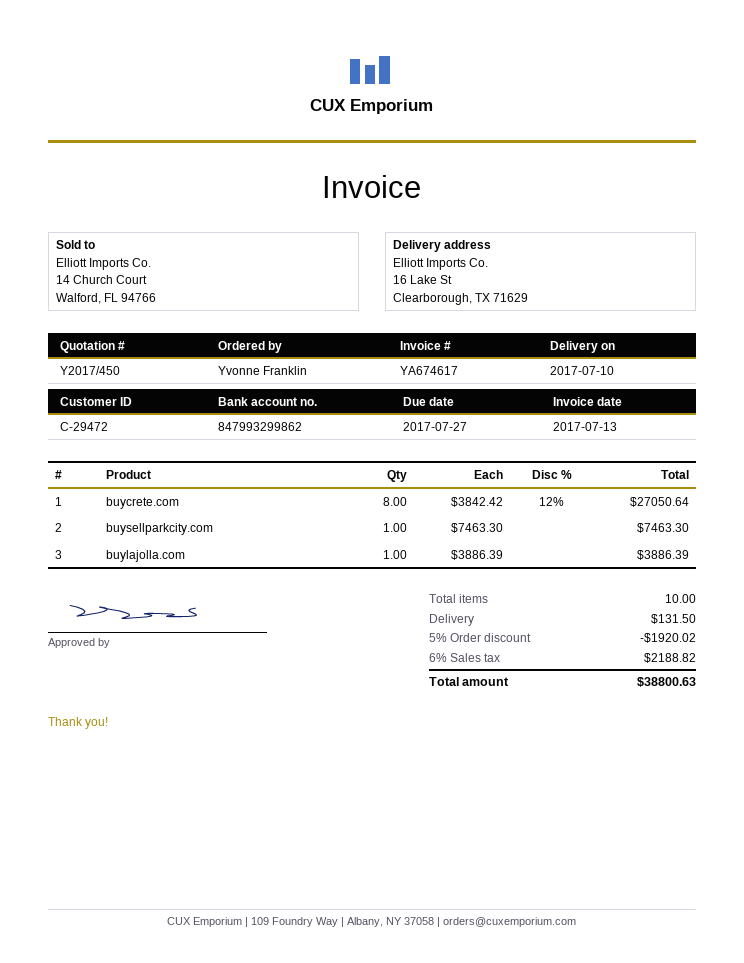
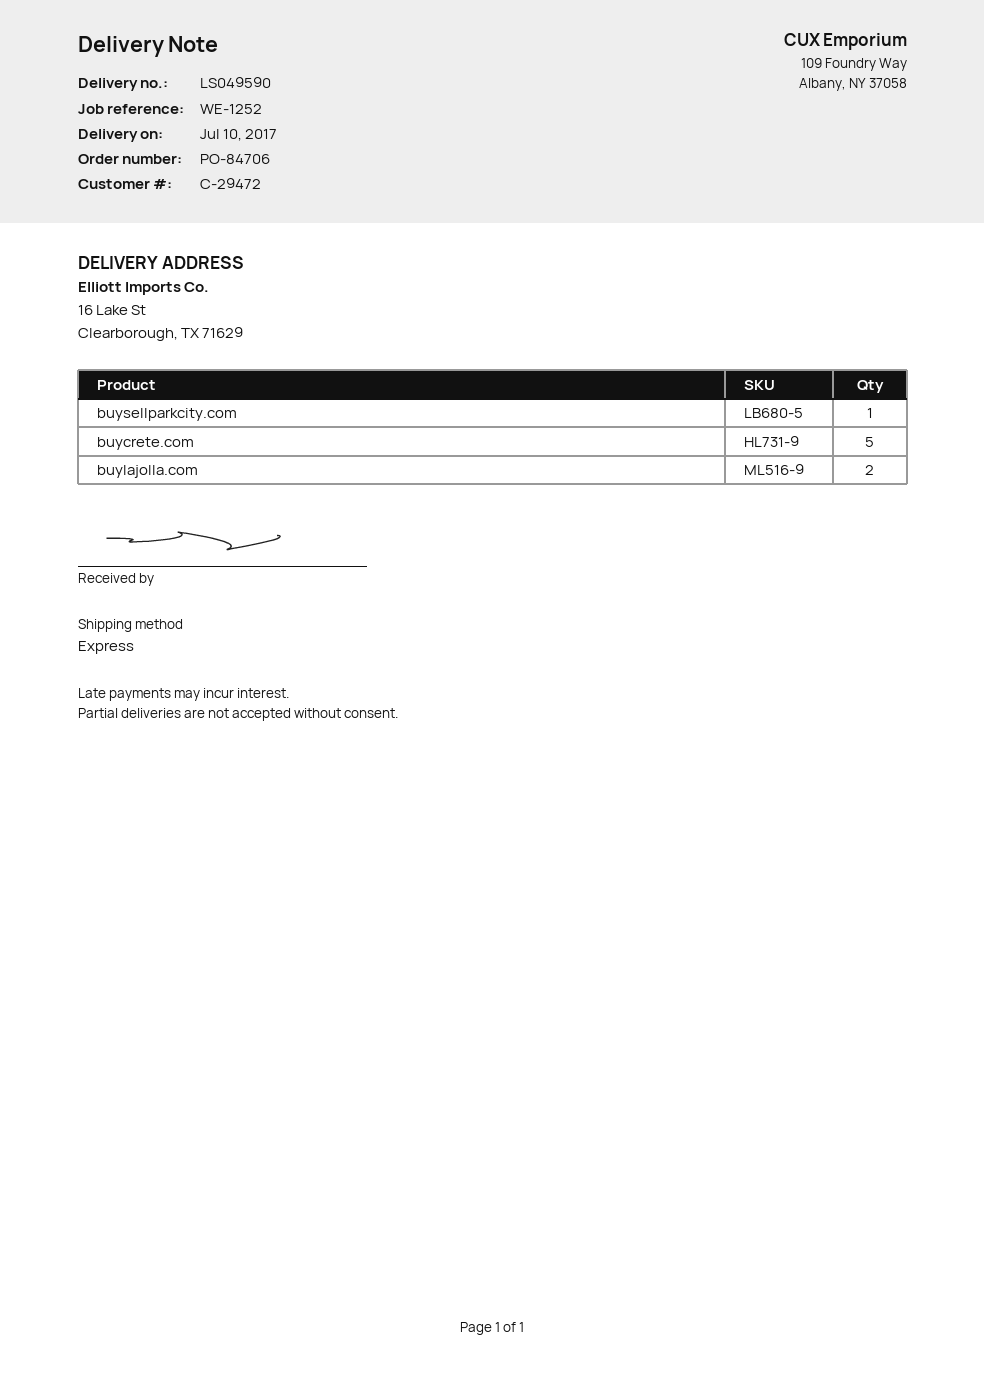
buycrete.com: 8 -> 5
buylajolla.com: 1 -> 2

